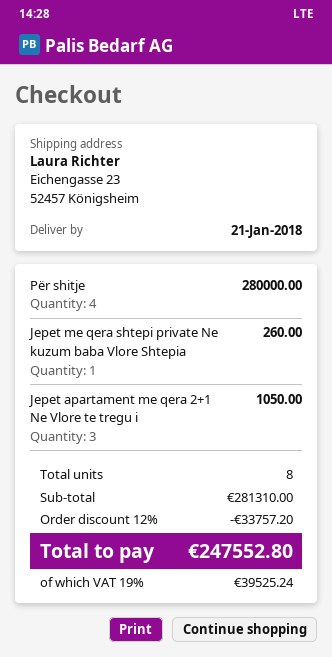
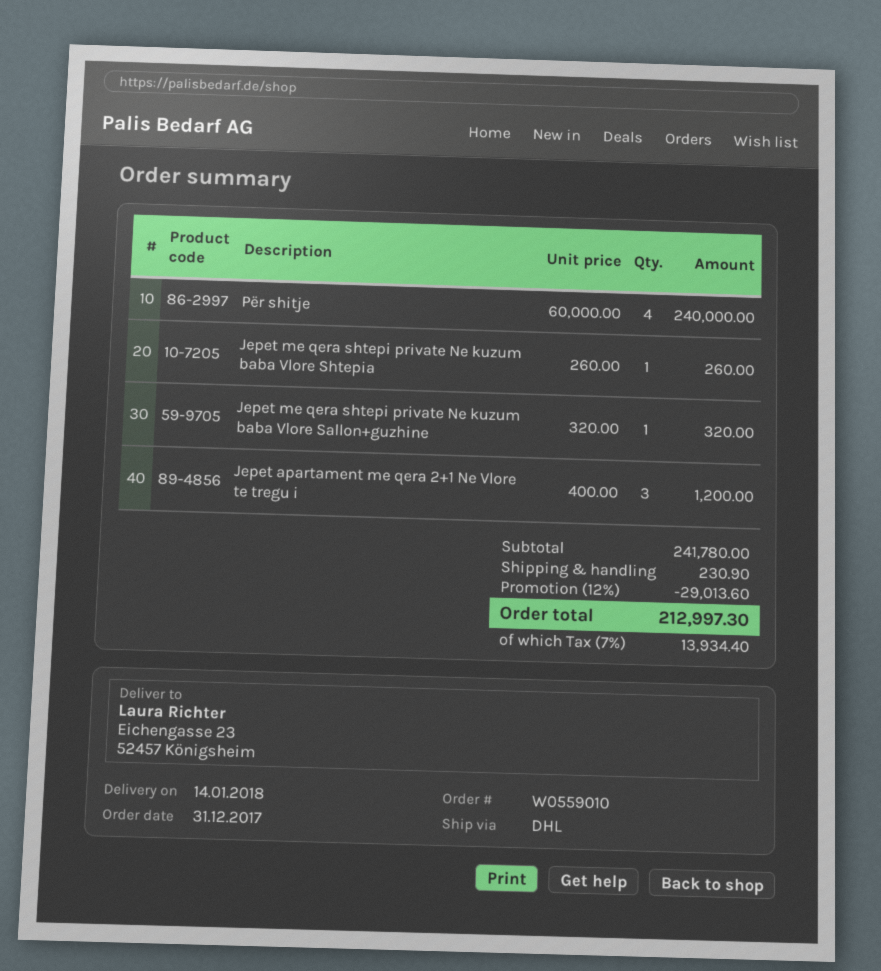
delivery date: 2018-01-21 -> 2018-01-14
Për shitje: 4 for 280000.00 -> 4 for 240000.00
Jepet apartament me qera 2+1 Ne Vlore te tregu i: 3 for 1050.00 -> 3 for 1200.00
Jepet me qera shtepi private Ne kuzum baba Vlore Sallon+guzhine: none -> 1 for 320.00
subtotal: 281310.00 -> 241780.00
discount: 12% = 33757.20 -> 12% = 29013.60
shipping: none -> 230.90
tax: 19% = 39525.24 -> 7% = 13934.40
total: 247552.80 -> 212997.30

